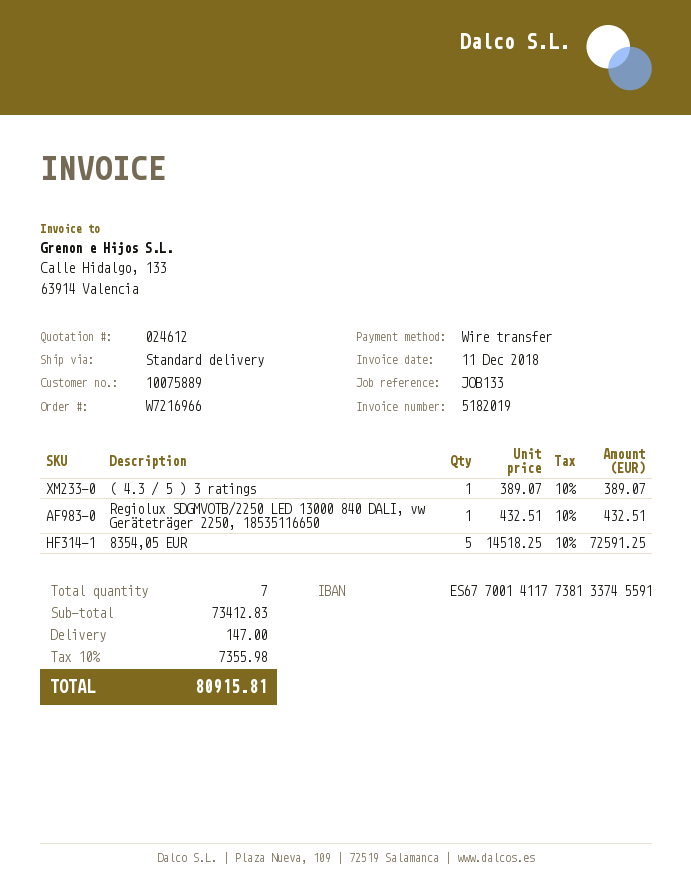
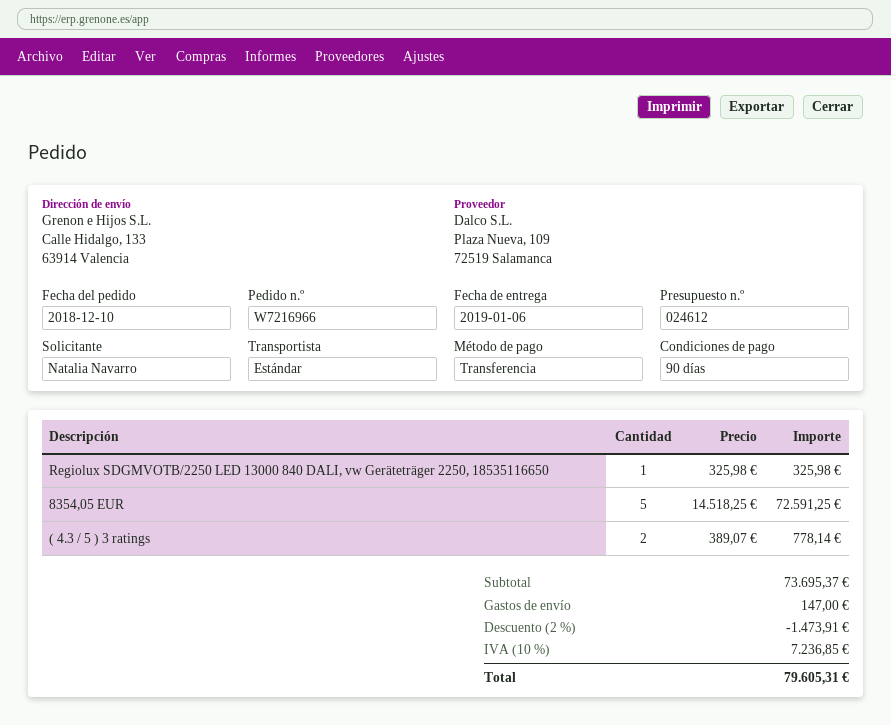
( 4.3 / 5 ) 3 ratings: 1 x 389.07 = 389.07 -> 2 x 389.07 = 778.14
Regiolux SDGMVOTB/2250 LED 13000 840 DALI, vw Geräteträger 2250, 18535116650: 1 x 432.51 = 432.51 -> 1 x 325.98 = 325.98
subtotal: 73412.83 -> 73695.37
discount: none -> 2% = 1473.91
tax: 10% = 7355.98 -> 10% = 7236.85
total: 80915.81 -> 79605.31

